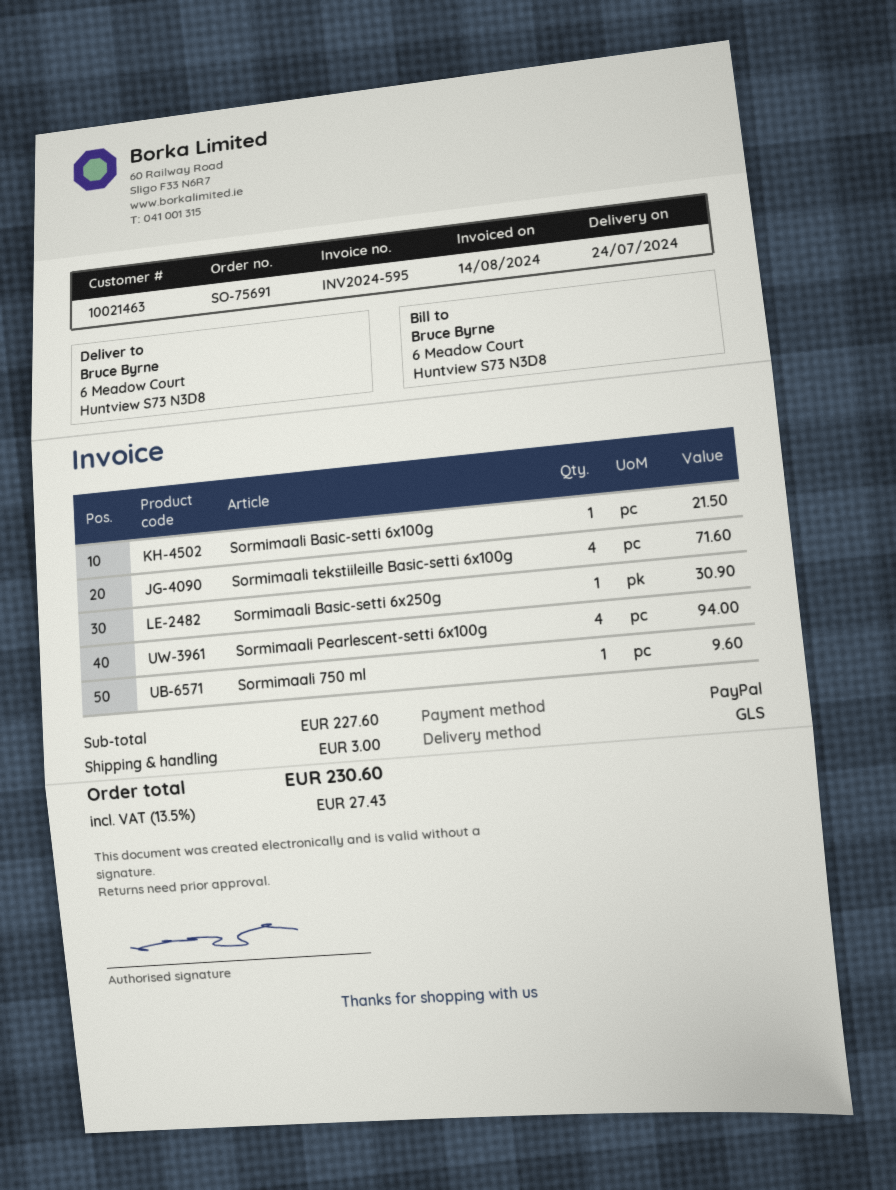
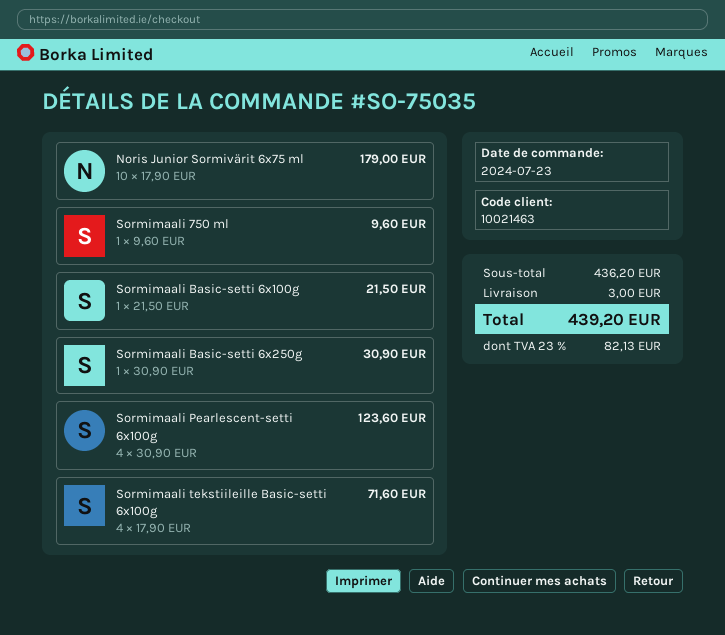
order number: SO-75691 -> SO-75035
Sormimaali Pearlescent-setti 6x100g: 4 for 94.00 -> 4 for 123.60
Noris Junior Sormivärit 6x75 ml: none -> 10 for 179.00
subtotal: 227.60 -> 436.20
tax: 13.5% = 27.43 -> 23% = 82.13
total: 230.60 -> 439.20

